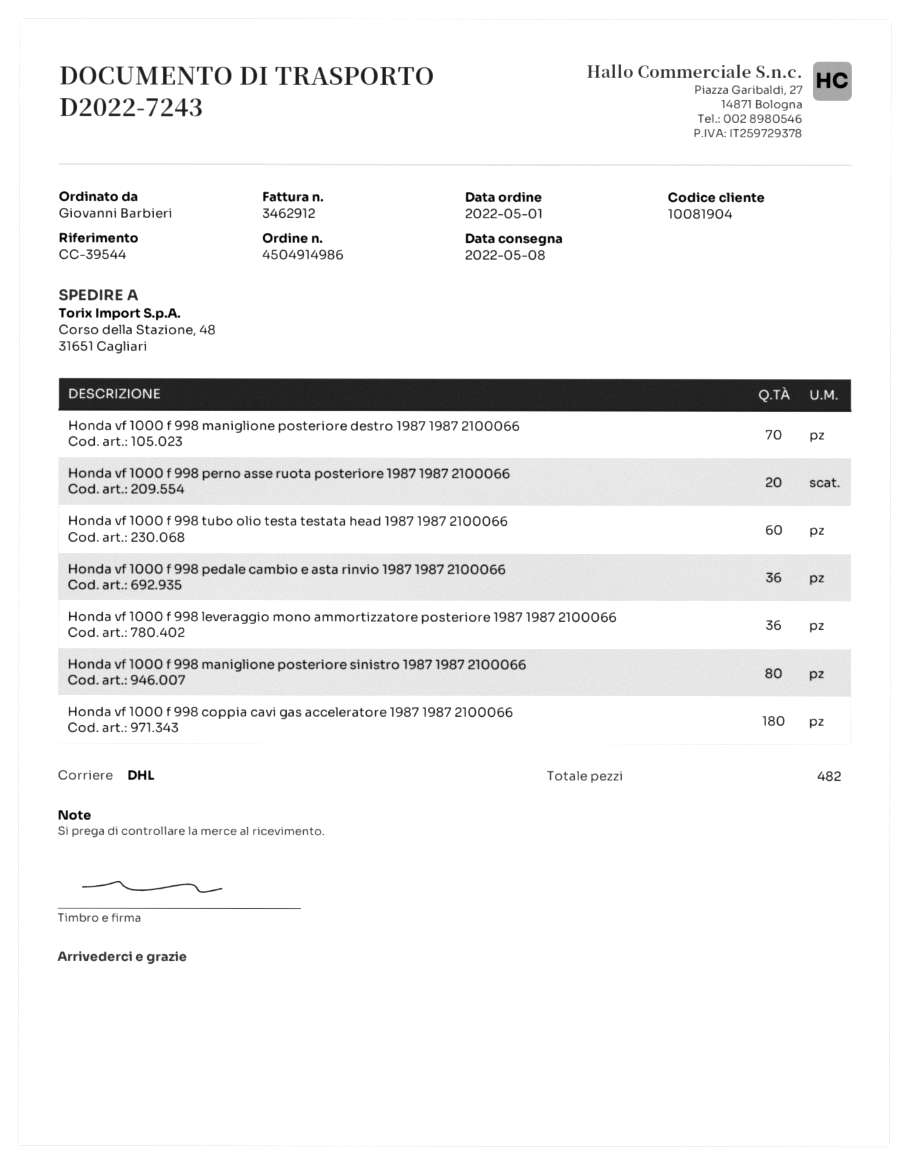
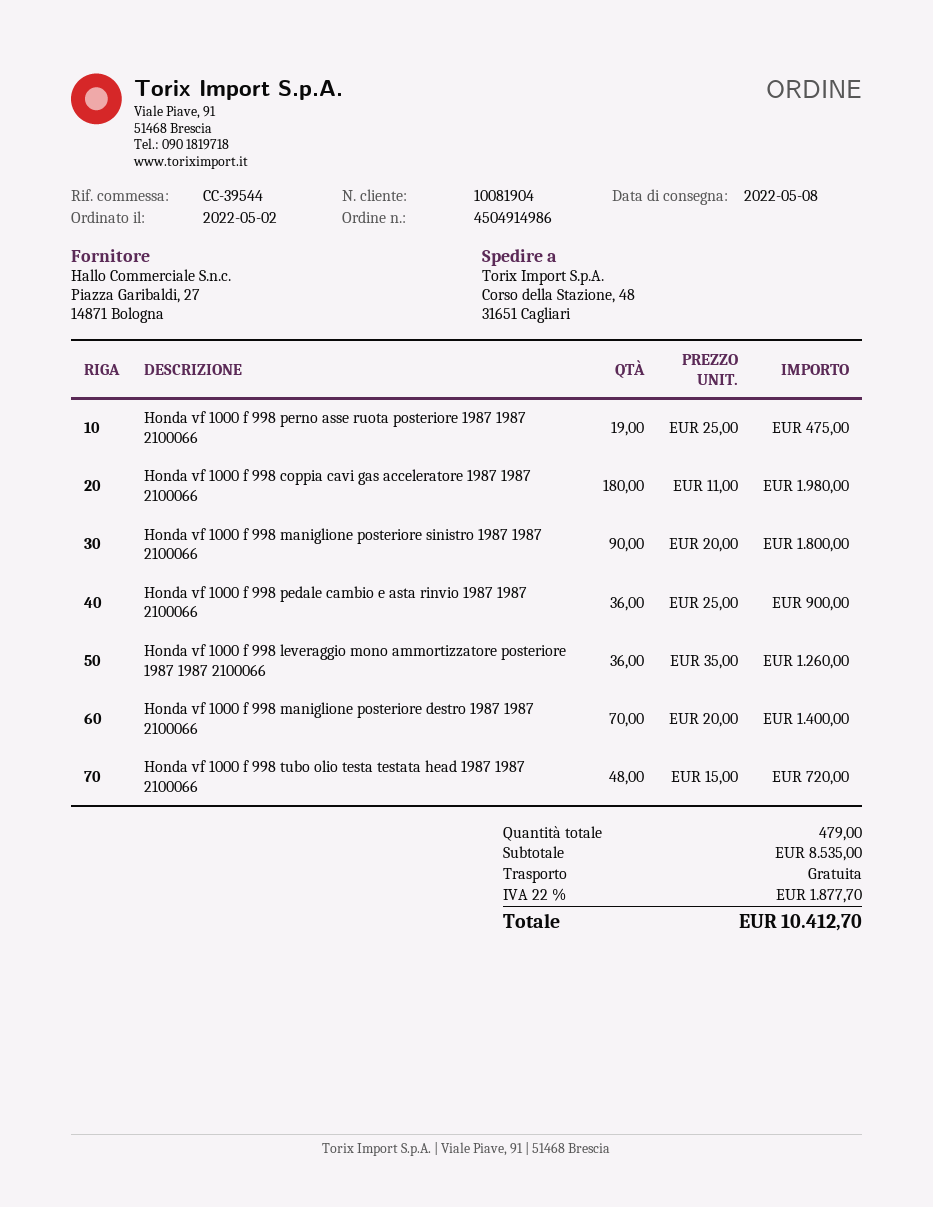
order date: 2022-05-01 -> 2022-05-02
Honda vf 1000 f 998 perno asse ruota posteriore 1987 1987 2100066: 20 -> 19
Honda vf 1000 f 998 tubo olio testa testata head 1987 1987 2100066: 60 -> 48
Honda vf 1000 f 998 maniglione posteriore sinistro 1987 1987 2100066: 80 -> 90
total quantity: 482 -> 479

